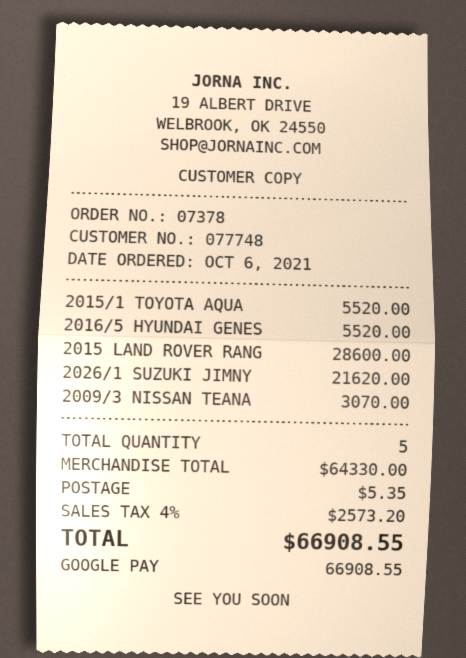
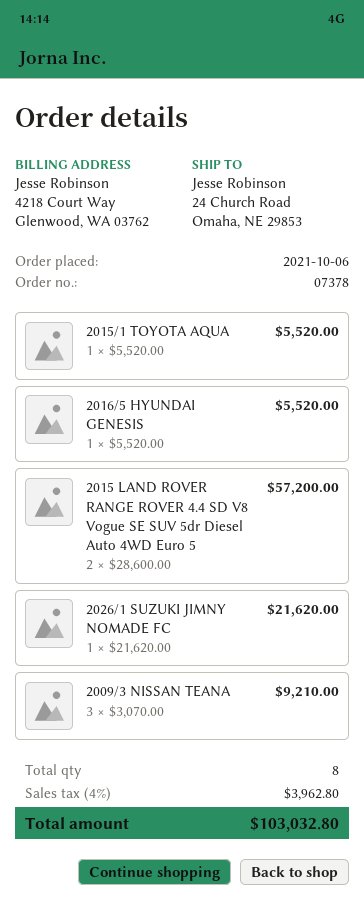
2015 LAND ROVER RANG: 1 for 28600.00 -> 2 for 57200.00
2009/3 NISSAN TEANA: 1 for 3070.00 -> 3 for 9210.00
total quantity: 5 -> 8
shipping: 5.35 -> none
tax: 4% = 2573.20 -> 4% = 3962.80
total: 66908.55 -> 103032.80

